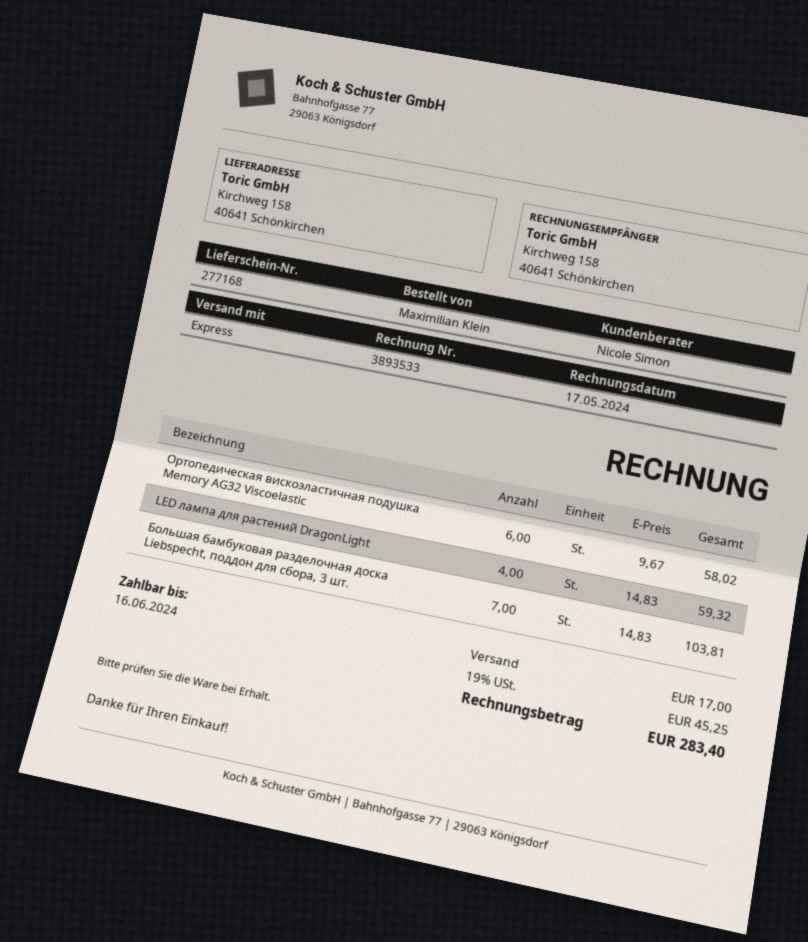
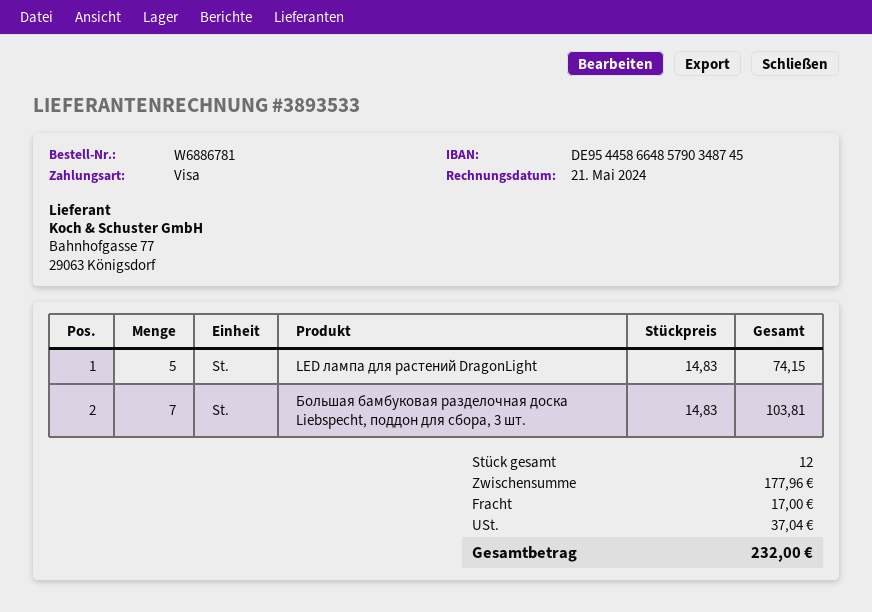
invoice date: 2024-05-17 -> 2024-05-21
Ортопедическая вискоэластичная подушка Memory AG32 Viscoelastic: 6 x 9.67 = 58.02 -> none
LED лампа для растений DragonLight: 4 x 14.83 = 59.32 -> 5 x 14.83 = 74.15
tax: 45.25 -> 37.04
total: 283.40 -> 232.00

